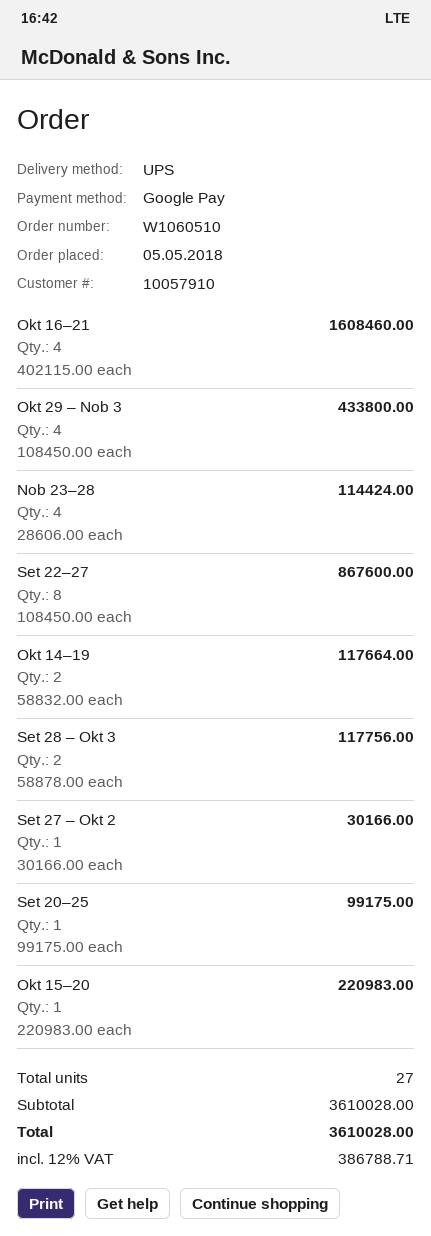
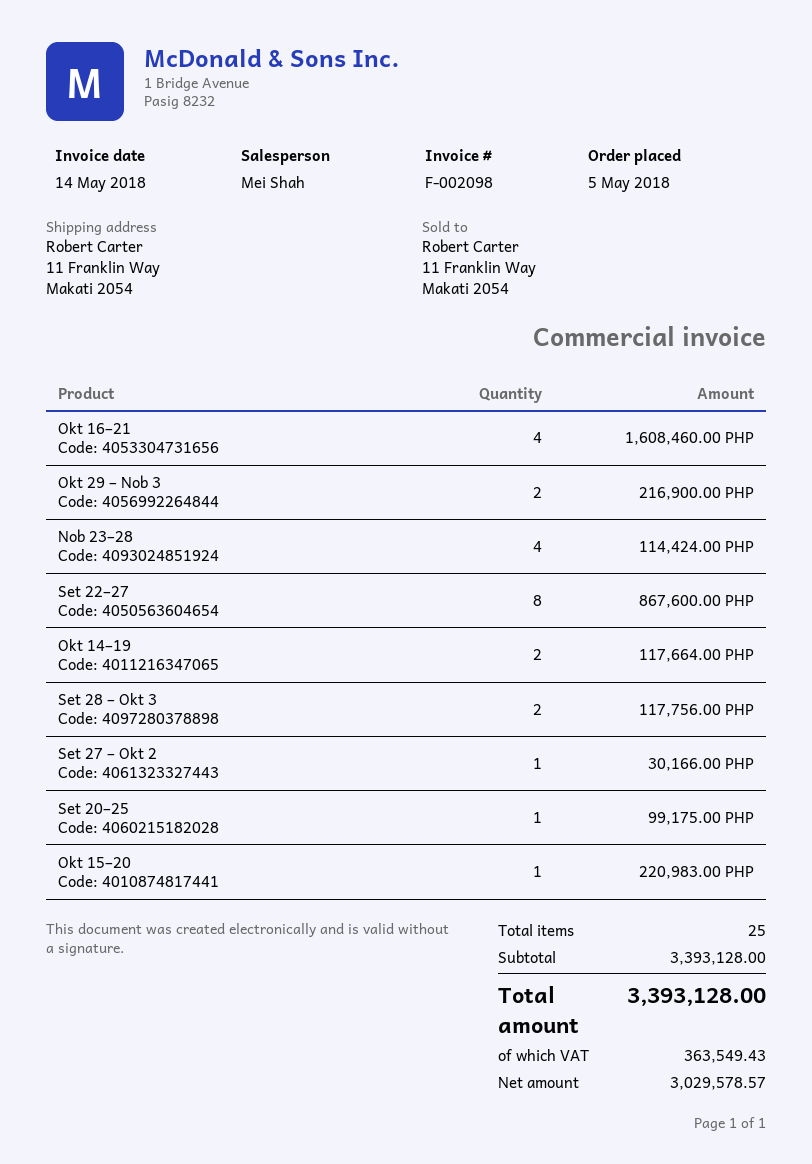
Okt 29 – Nob 3: 4 for 433800.00 -> 2 for 216900.00
total quantity: 27 -> 25
subtotal: 3610028.00 -> 3393128.00
tax: 386788.71 -> 363549.43
total: 3610028.00 -> 3393128.00

